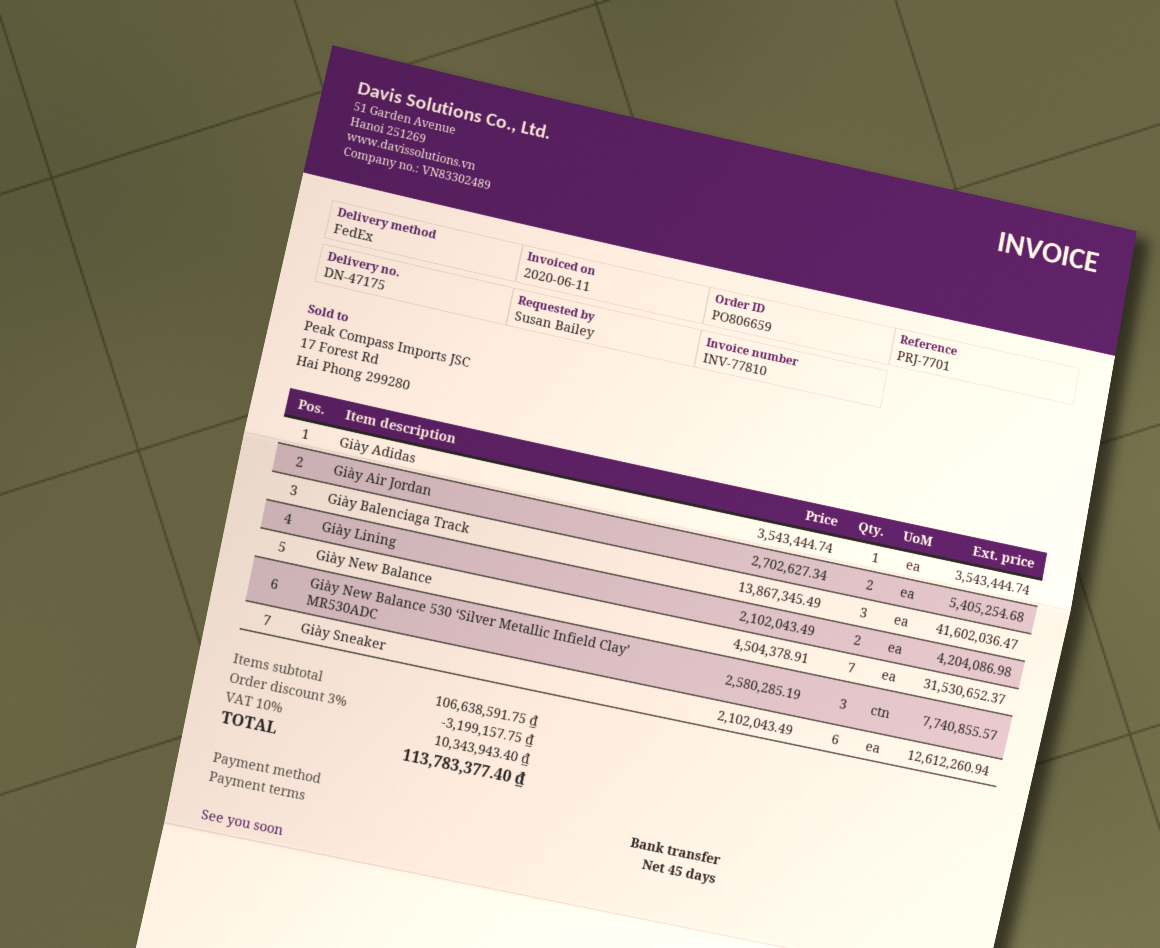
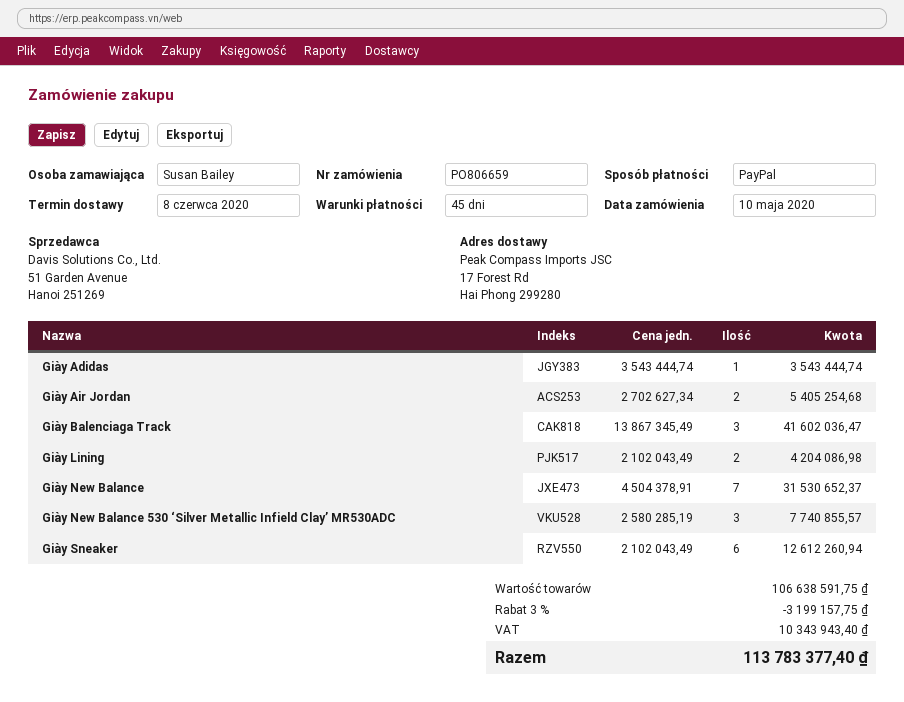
payment method: bank transfer -> PayPal

